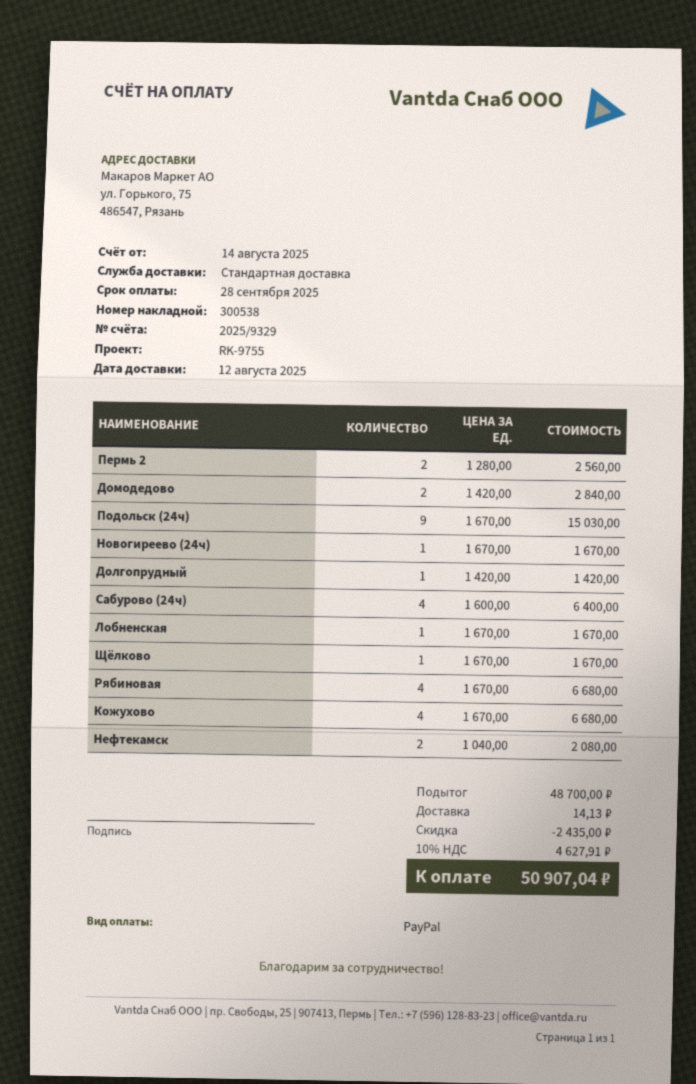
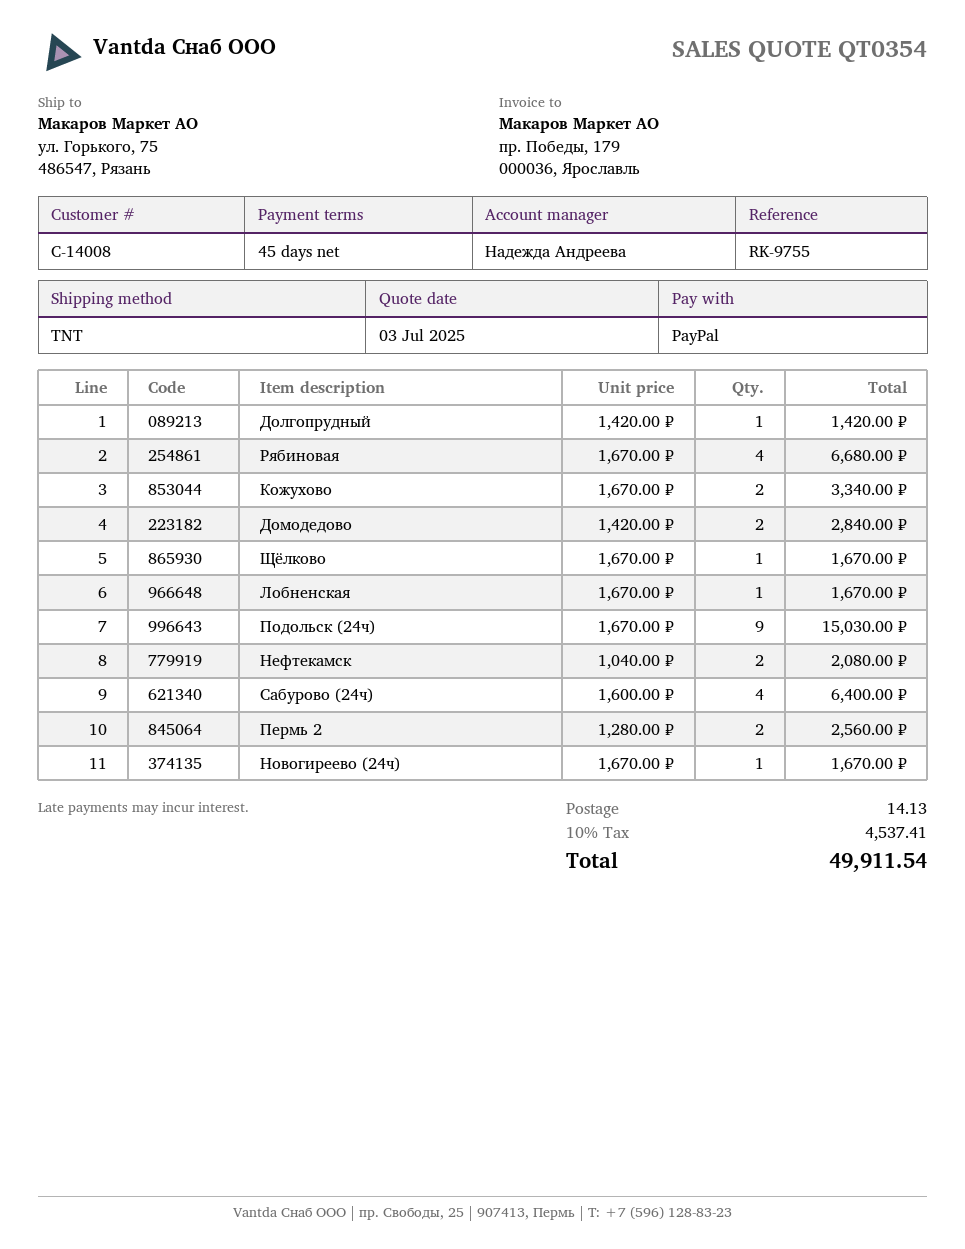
shipping method: standard -> TNT
Кожухово: 4 x 1670.00 = 6680.00 -> 2 x 1670.00 = 3340.00
discount: 2435.00 -> none
tax: 10% = 4627.91 -> 10% = 4537.41
total: 50907.04 -> 49911.54

